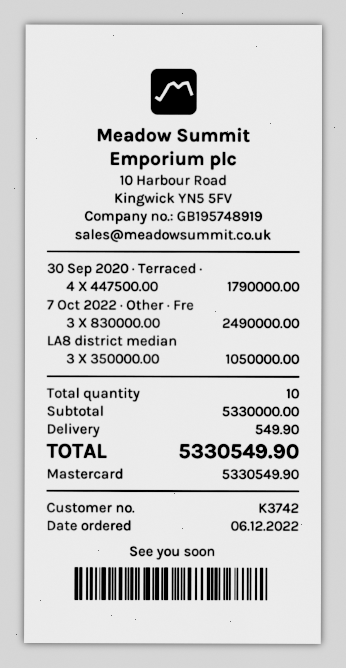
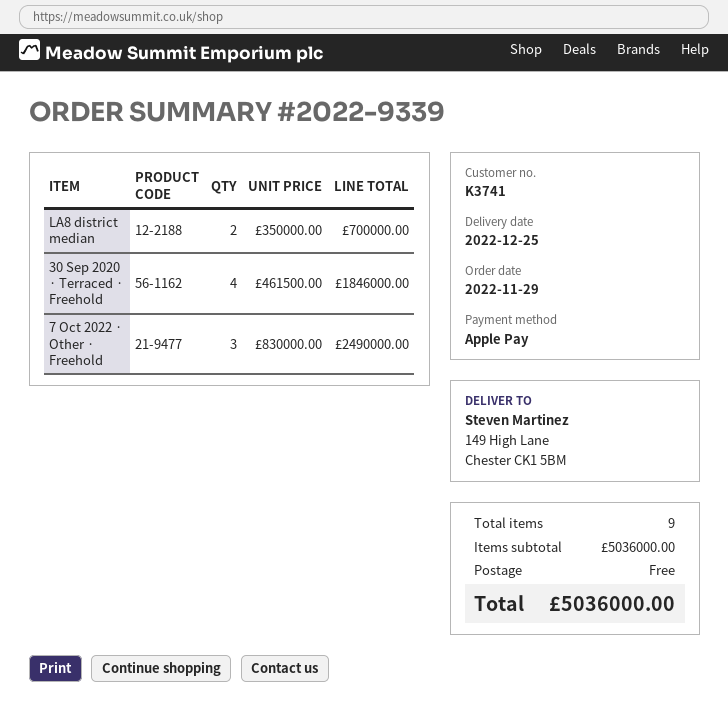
order date: 2022-12-06 -> 2022-11-29
customer number: K3742 -> K3741
payment method: Mastercard -> Apple Pay
30 Sep 2020 · Terraced ·: 4 x 447500.00 = 1790000.00 -> 4 x 461500.00 = 1846000.00
LA8 district median: 3 x 350000.00 = 1050000.00 -> 2 x 350000.00 = 700000.00
total quantity: 10 -> 9
subtotal: 5330000.00 -> 5036000.00
shipping: 549.90 -> 0.00
total: 5330549.90 -> 5036000.00

